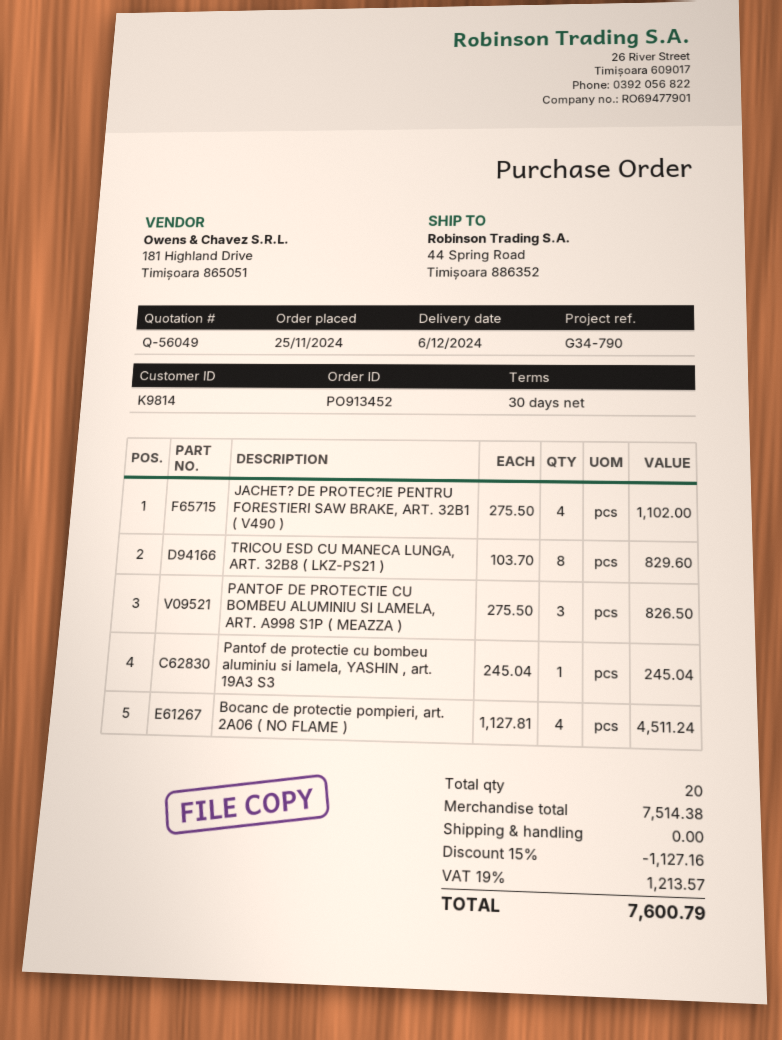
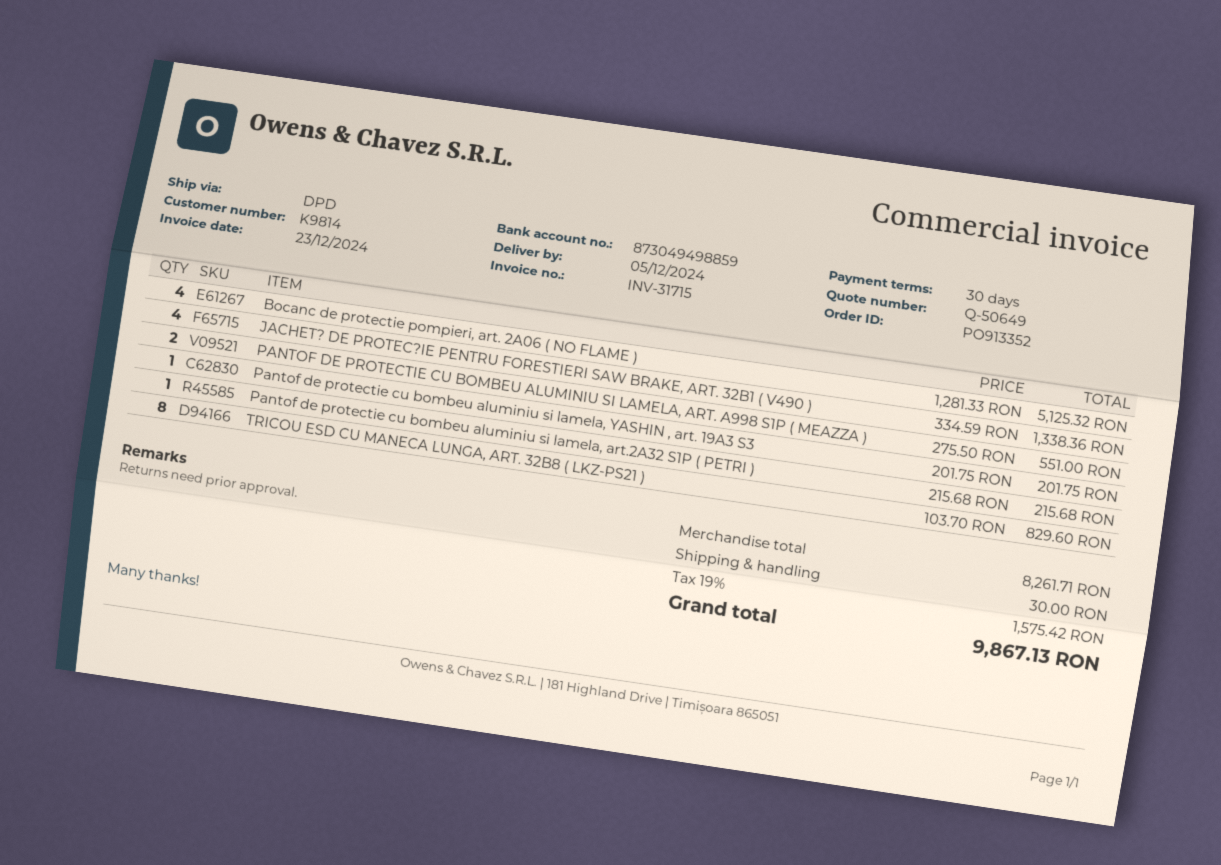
quote number: Q-56049 -> Q-50649
order number: PO913452 -> PO913352
delivery date: 2024-12-06 -> 2024-12-05
JACHET? DE PROTEC?IE PENTRU FORESTIERI SAW BRAKE, ART. 32B1 ( V490 ): 4 x 275.50 = 1102.00 -> 4 x 334.59 = 1338.36
PANTOF DE PROTECTIE CU BOMBEU ALUMINIU SI LAMELA, ART. A998 S1P ( MEAZZA ): 3 x 275.50 = 826.50 -> 2 x 275.50 = 551.00
Pantof de protectie cu bombeu aluminiu si lamela, YASHIN , art. 19A3 S3: 1 x 245.04 = 245.04 -> 1 x 201.75 = 201.75
Bocanc de protectie pompieri, art. 2A06 ( NO FLAME ): 4 x 1127.81 = 4511.24 -> 4 x 1281.33 = 5125.32
Pantof de protectie cu bombeu aluminiu si lamela, art.2A32 S1P ( PETRI ): none -> 1 x 215.68 = 215.68
subtotal: 7514.38 -> 8261.71
discount: 15% = 1127.16 -> none
shipping: 0.00 -> 30.00
tax: 19% = 1213.57 -> 19% = 1575.42
total: 7600.79 -> 9867.13

